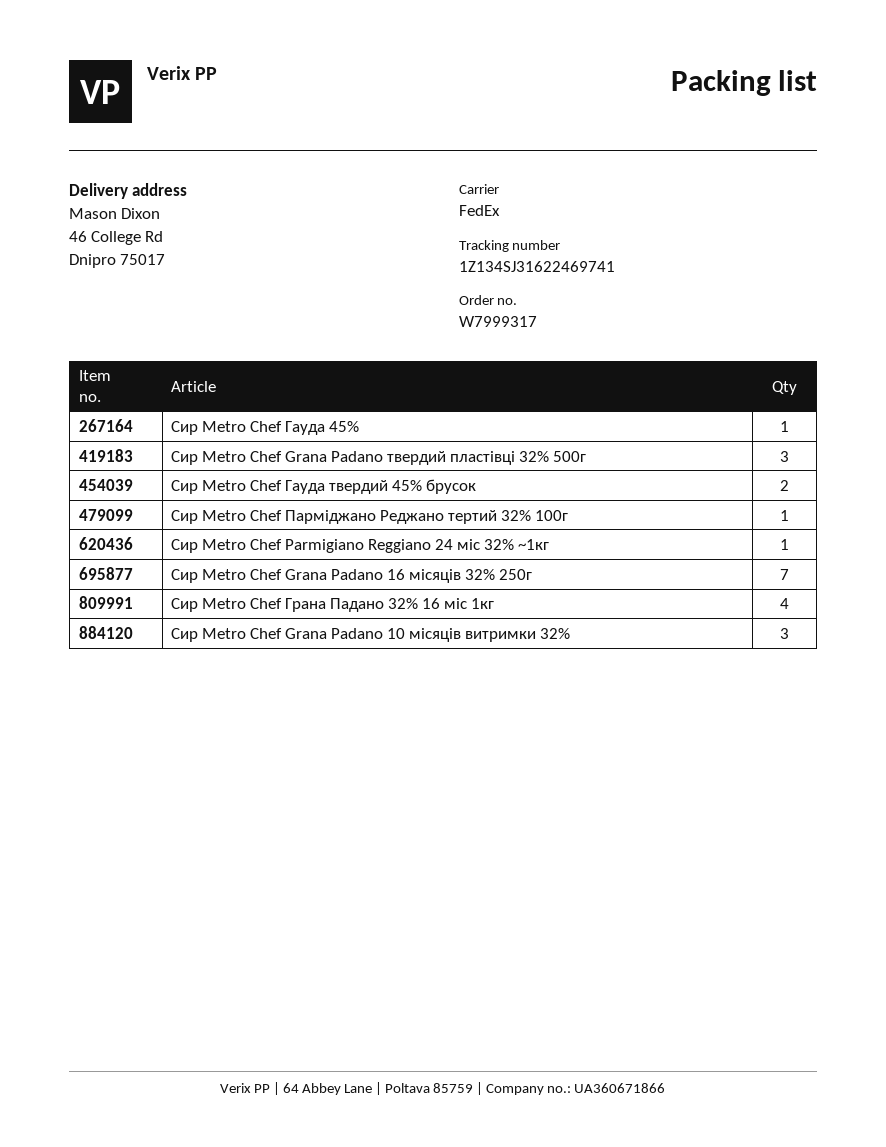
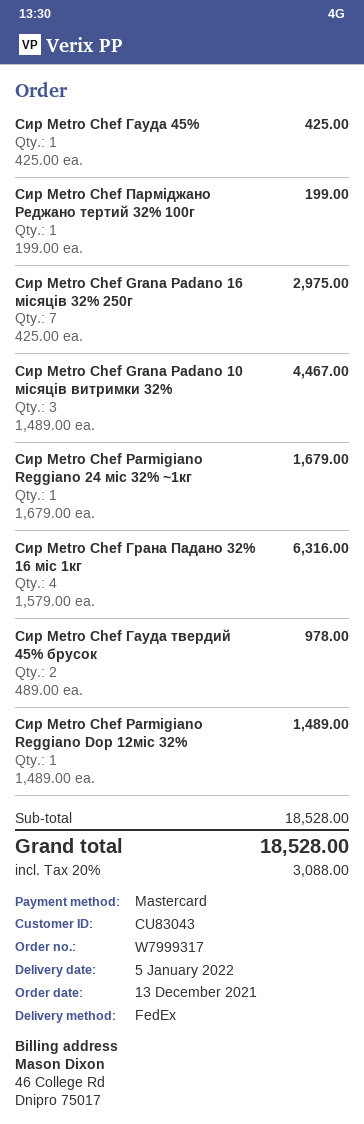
Сир Metro Chef Grana Padano твердий пластівці 32% 500г: 3 -> none
Сир Metro Chef Parmigiano Reggiano Dop 12міс 32%: none -> 1

